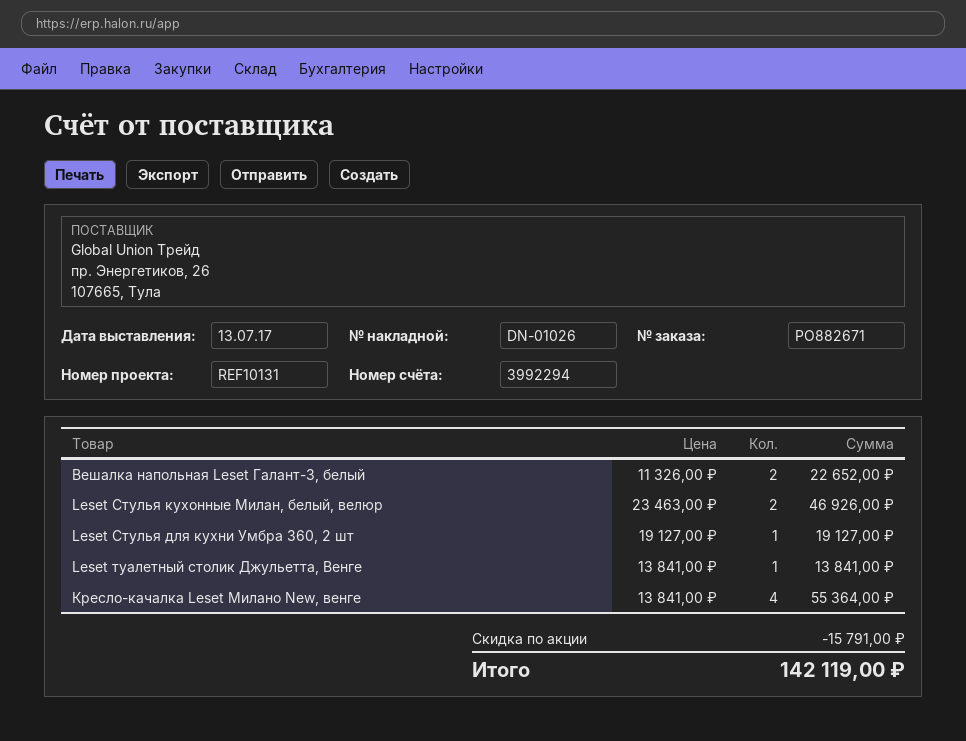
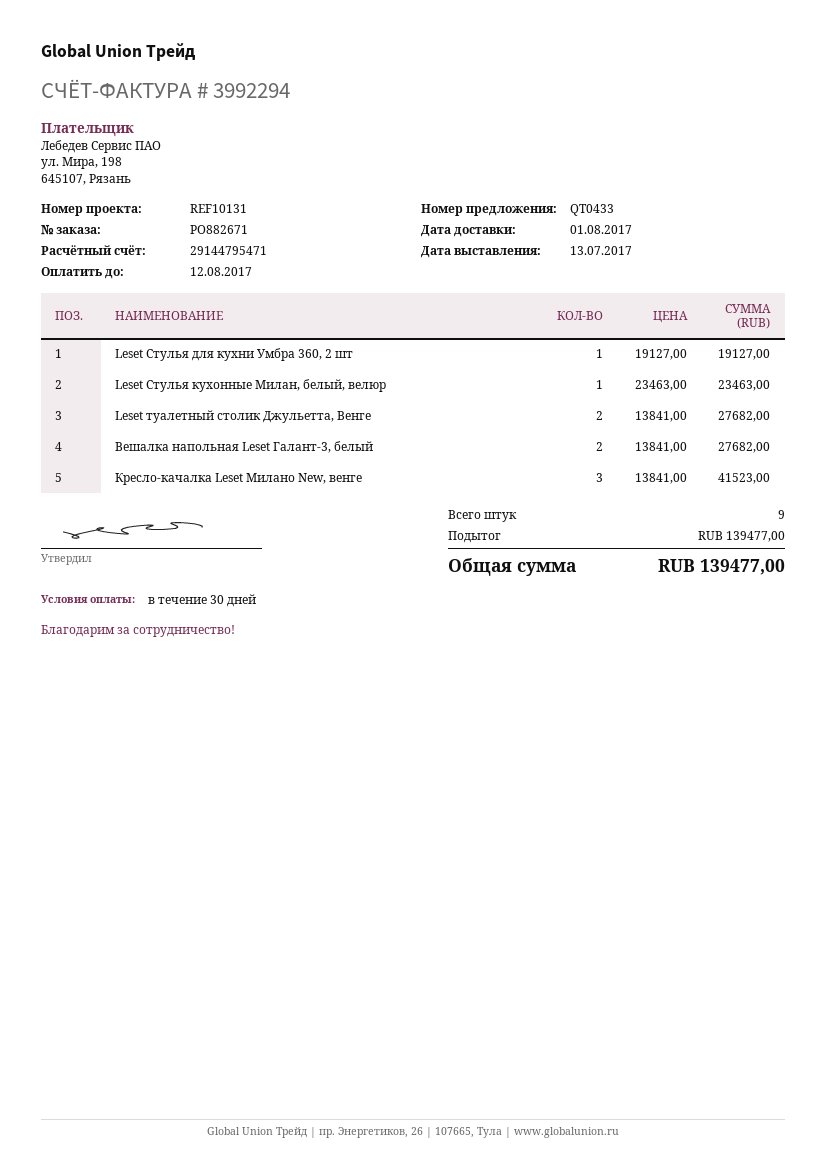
Вешалка напольная Leset Галант-3, белый: 2 x 11326.00 = 22652.00 -> 2 x 13841.00 = 27682.00
Leset Стулья кухонные Милан, белый, велюр: 2 x 23463.00 = 46926.00 -> 1 x 23463.00 = 23463.00
Leset туалетный столик Джульетта, Венге: 1 x 13841.00 = 13841.00 -> 2 x 13841.00 = 27682.00
Кресло-качалка Leset Милано New, венге: 4 x 13841.00 = 55364.00 -> 3 x 13841.00 = 41523.00
discount: 15791.00 -> none
total: 142119.00 -> 139477.00

